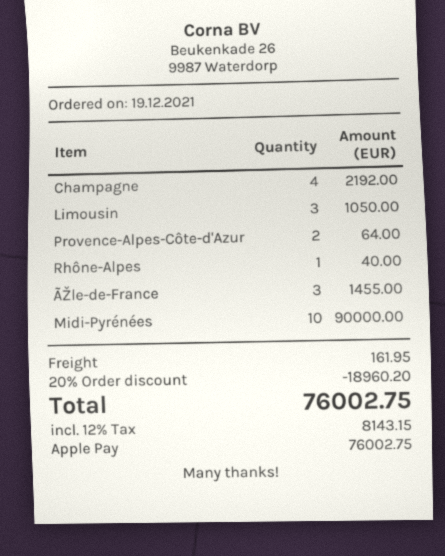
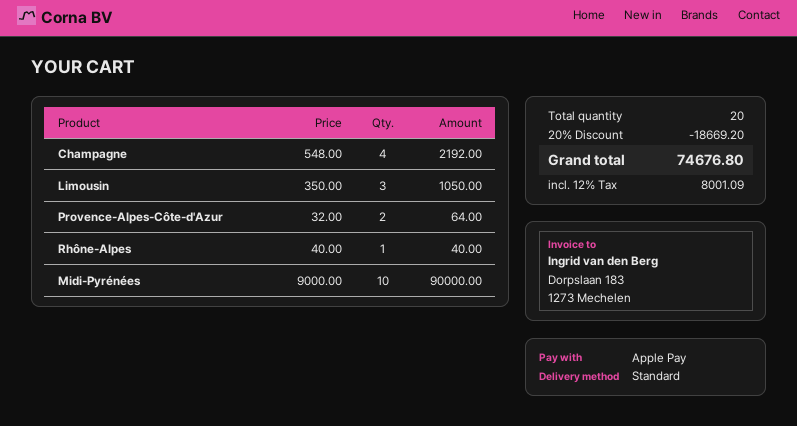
ÃŽle-de-France: 3 for 1455.00 -> none
discount: 20% = 18960.20 -> 20% = 18669.20
shipping: 161.95 -> none
tax: 12% = 8143.15 -> 12% = 8001.09
total: 76002.75 -> 74676.80

